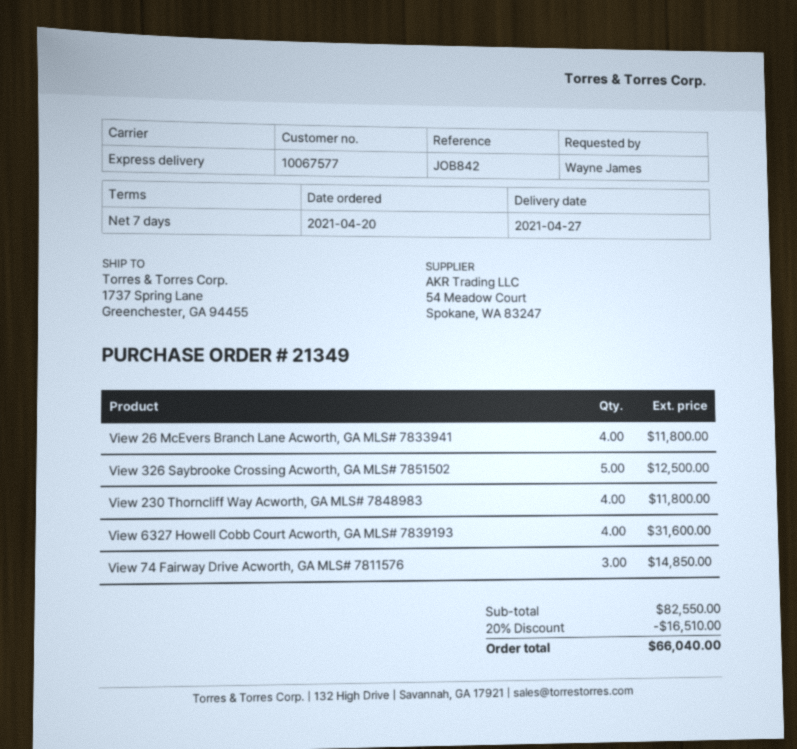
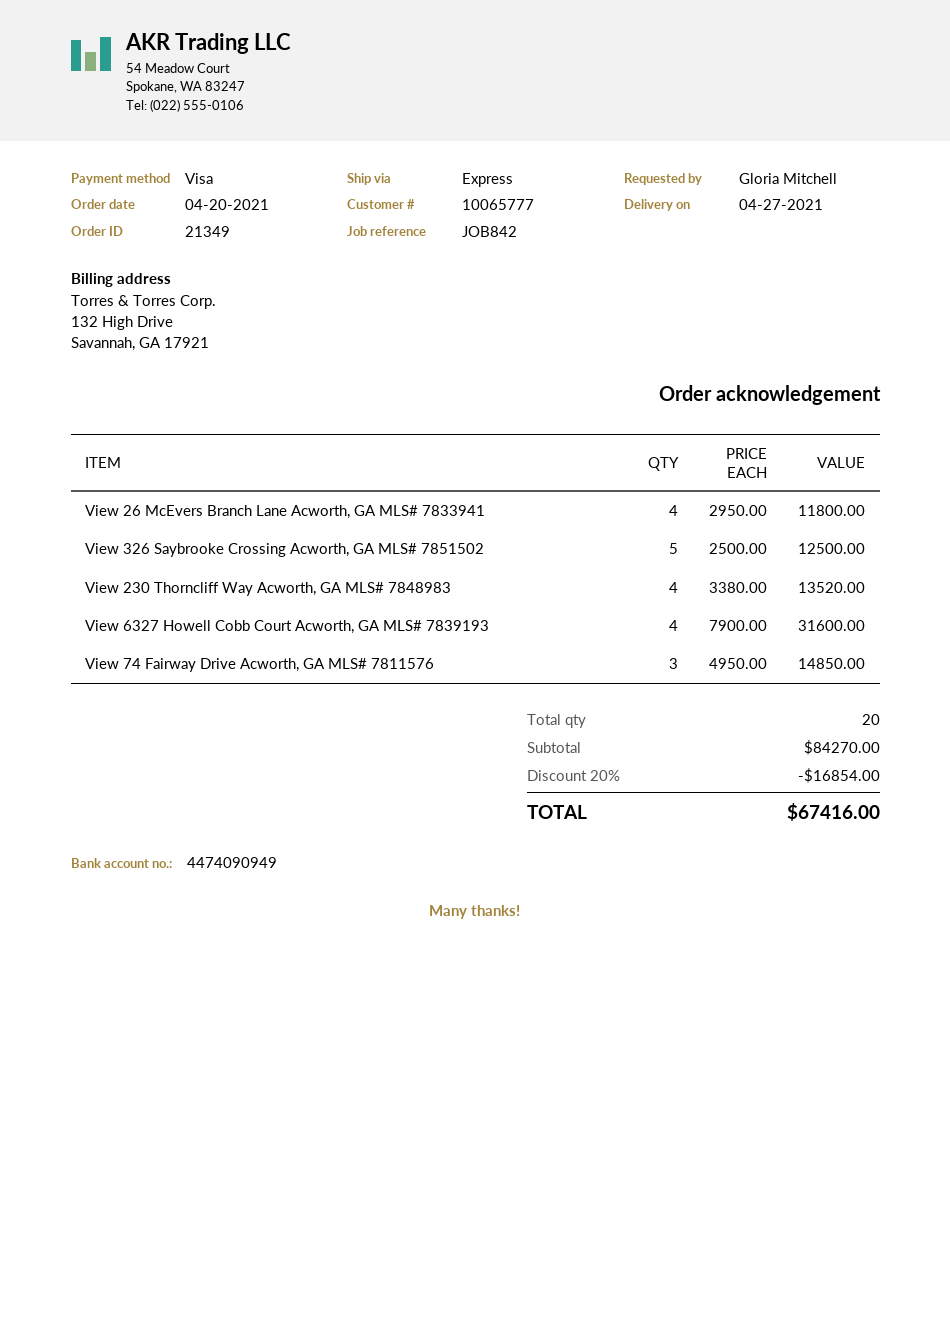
customer number: 10067577 -> 10065777
ordered by: Wayne James -> Gloria Mitchell
View 230 Thorncliff Way Acworth, GA MLS# 7848983: 4 for 11800.00 -> 4 for 13520.00
subtotal: 82550.00 -> 84270.00
discount: 20% = 16510.00 -> 20% = 16854.00
total: 66040.00 -> 67416.00

